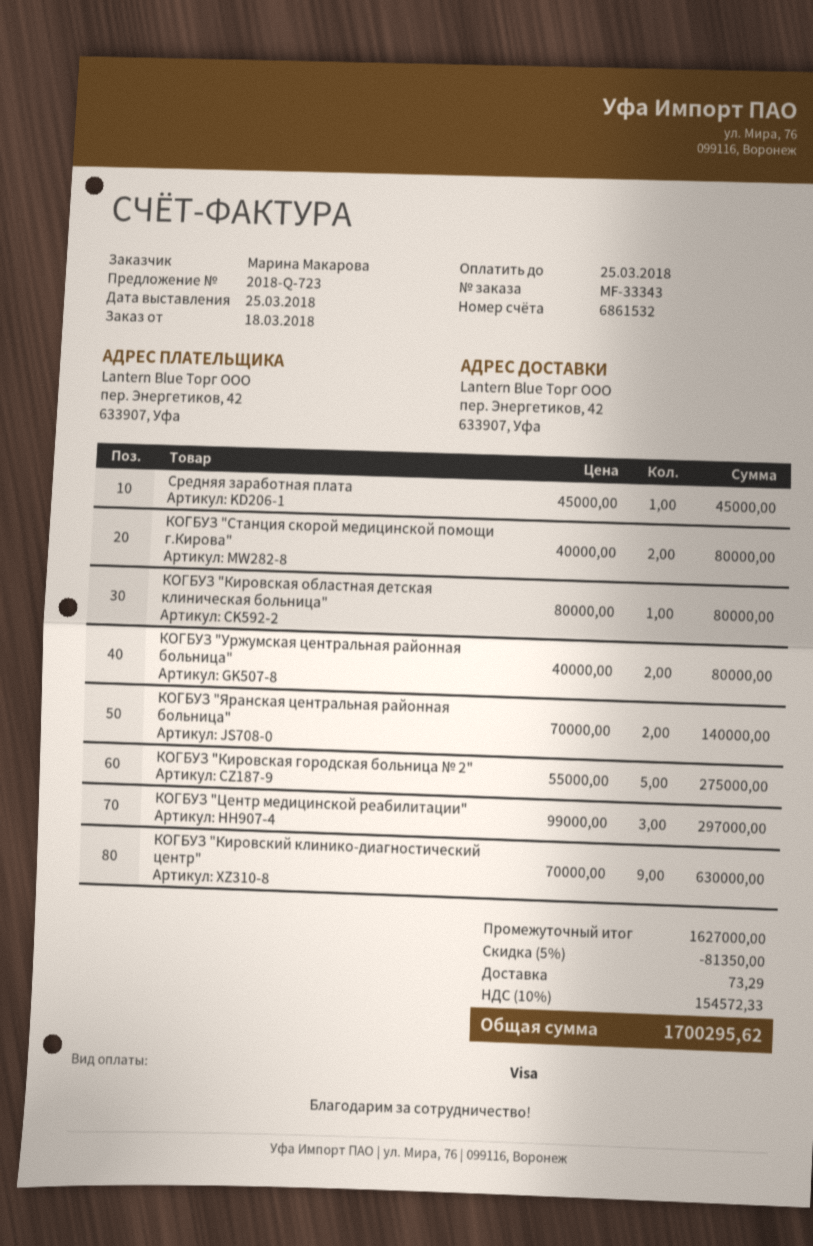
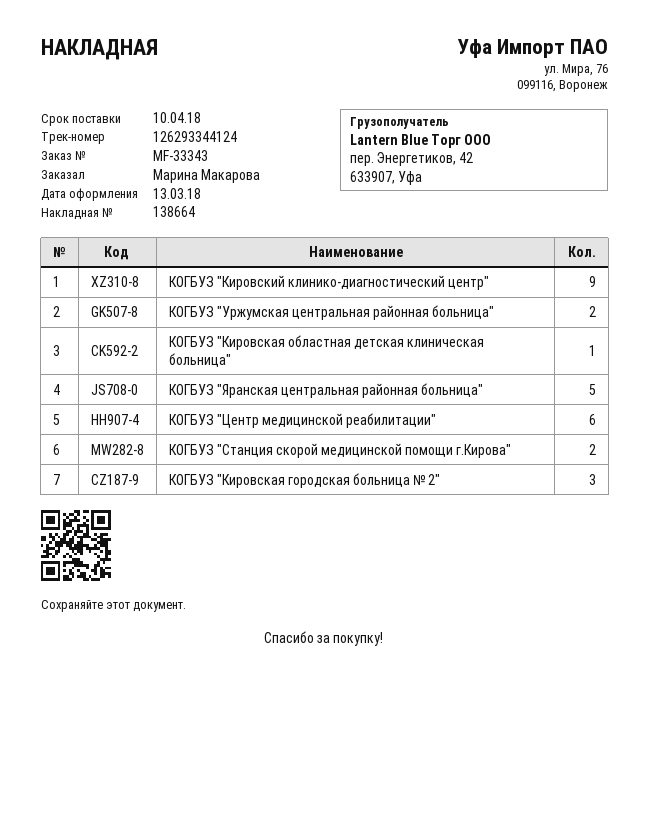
order date: 2018-03-18 -> 2018-03-13
Средняя заработная плата: 1 -> none
КОГБУЗ "Яранская центральная районная больница": 2 -> 5
КОГБУЗ "Кировская городская больница № 2": 5 -> 3
КОГБУЗ "Центр медицинской реабилитации": 3 -> 6

